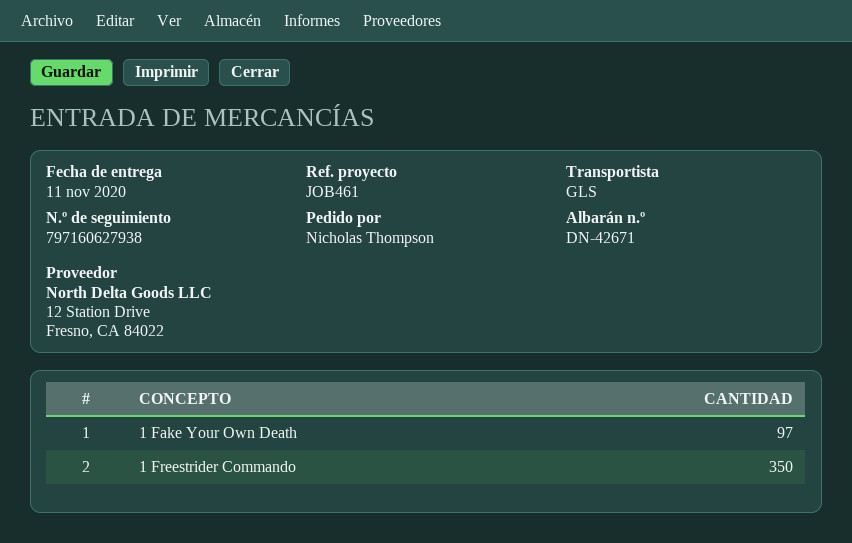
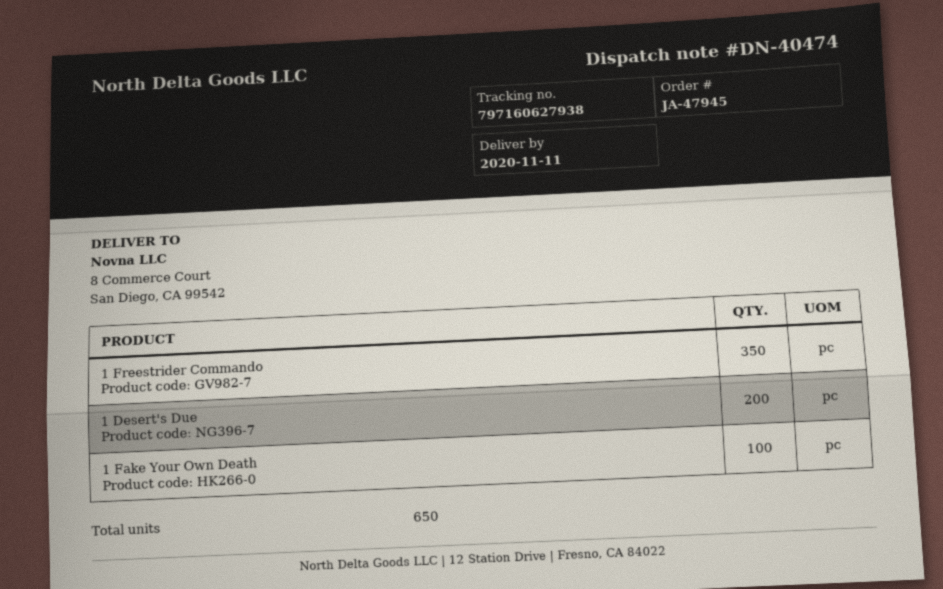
delivery note number: DN-42671 -> DN-40474
1 Fake Your Own Death: 97 -> 100
1 Desert's Due: none -> 200

